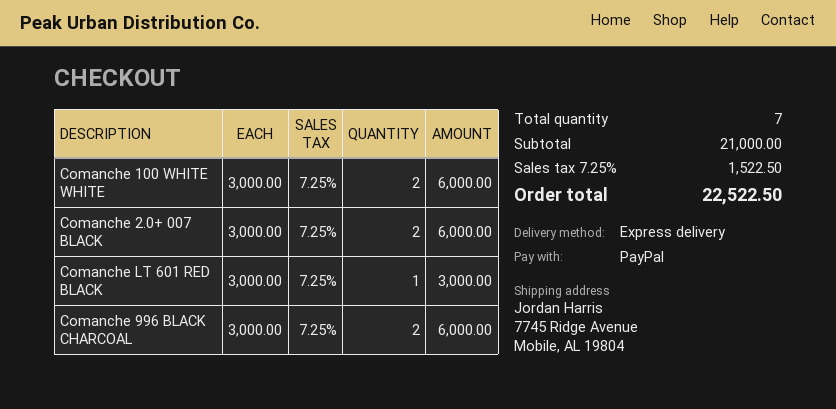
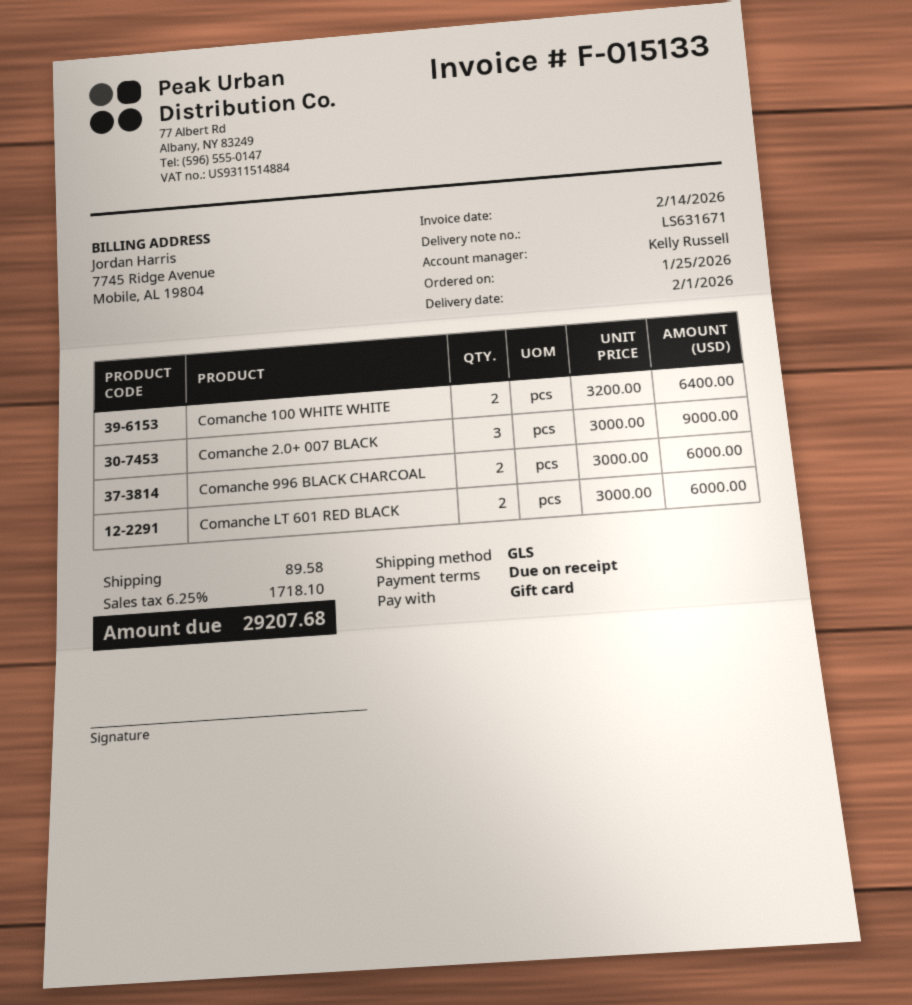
payment method: PayPal -> gift card
shipping method: express -> GLS
Comanche 100 WHITE WHITE: 2 x 3000.00 = 6000.00 -> 2 x 3200.00 = 6400.00
Comanche 2.0+ 007 BLACK: 2 x 3000.00 = 6000.00 -> 3 x 3000.00 = 9000.00
Comanche LT 601 RED BLACK: 1 x 3000.00 = 3000.00 -> 2 x 3000.00 = 6000.00
shipping: none -> 89.58
tax: 7.25% = 1522.50 -> 6.25% = 1718.10
total: 22522.50 -> 29207.68

